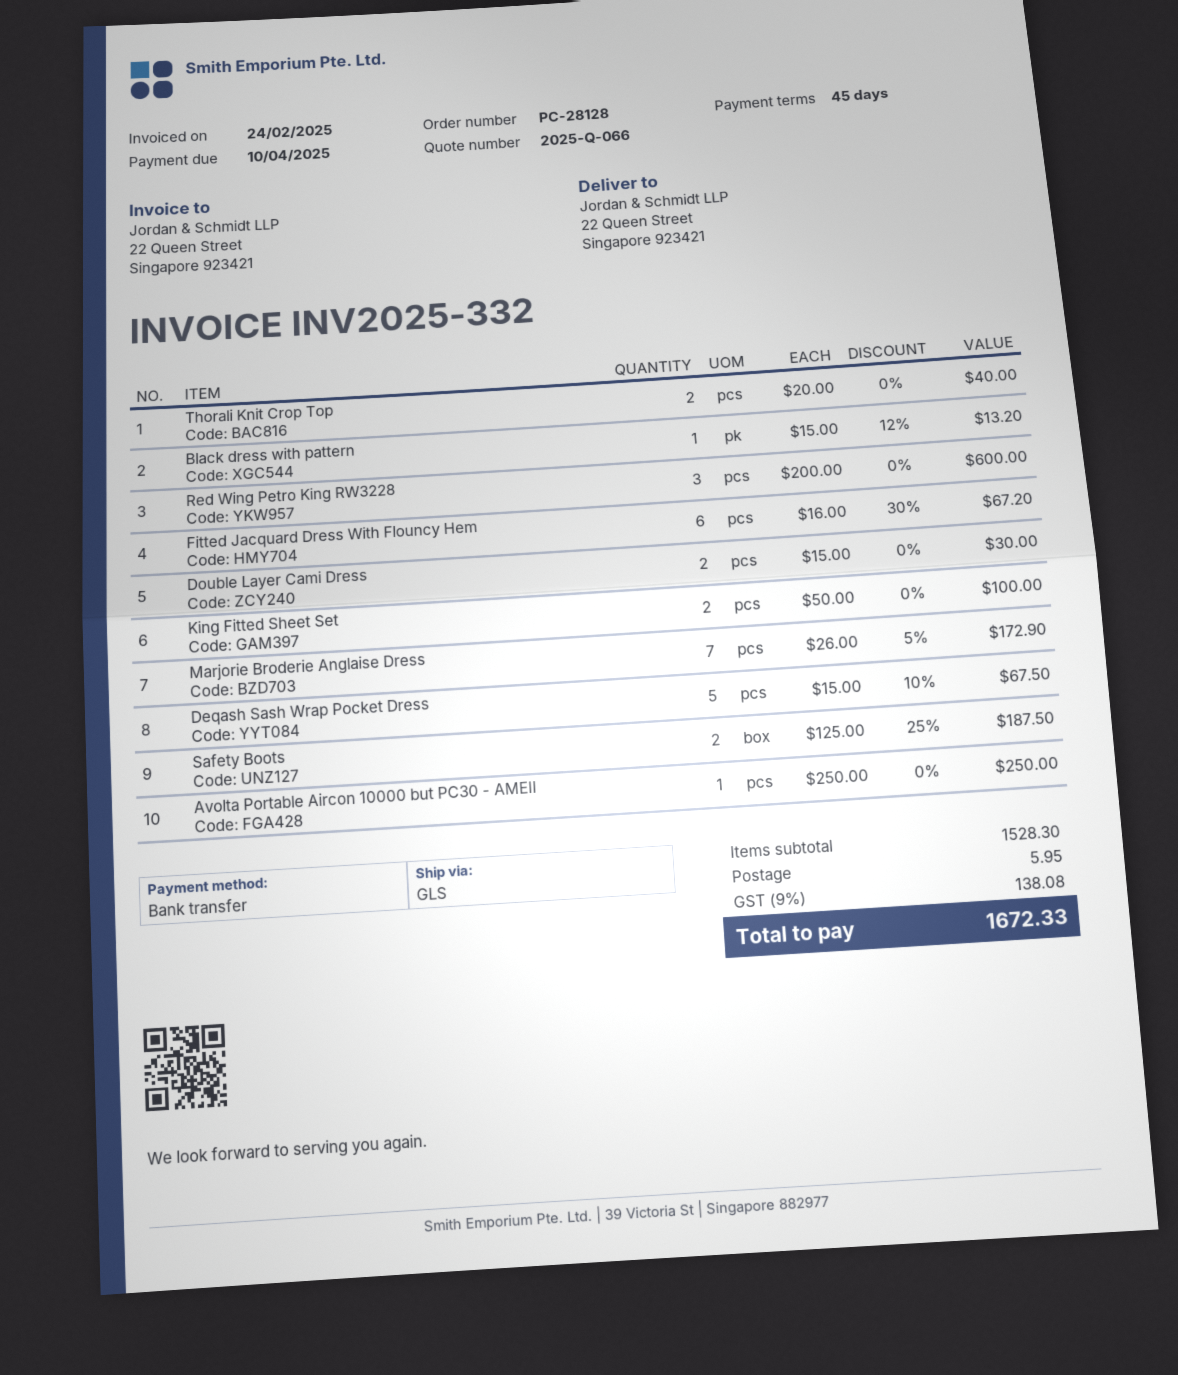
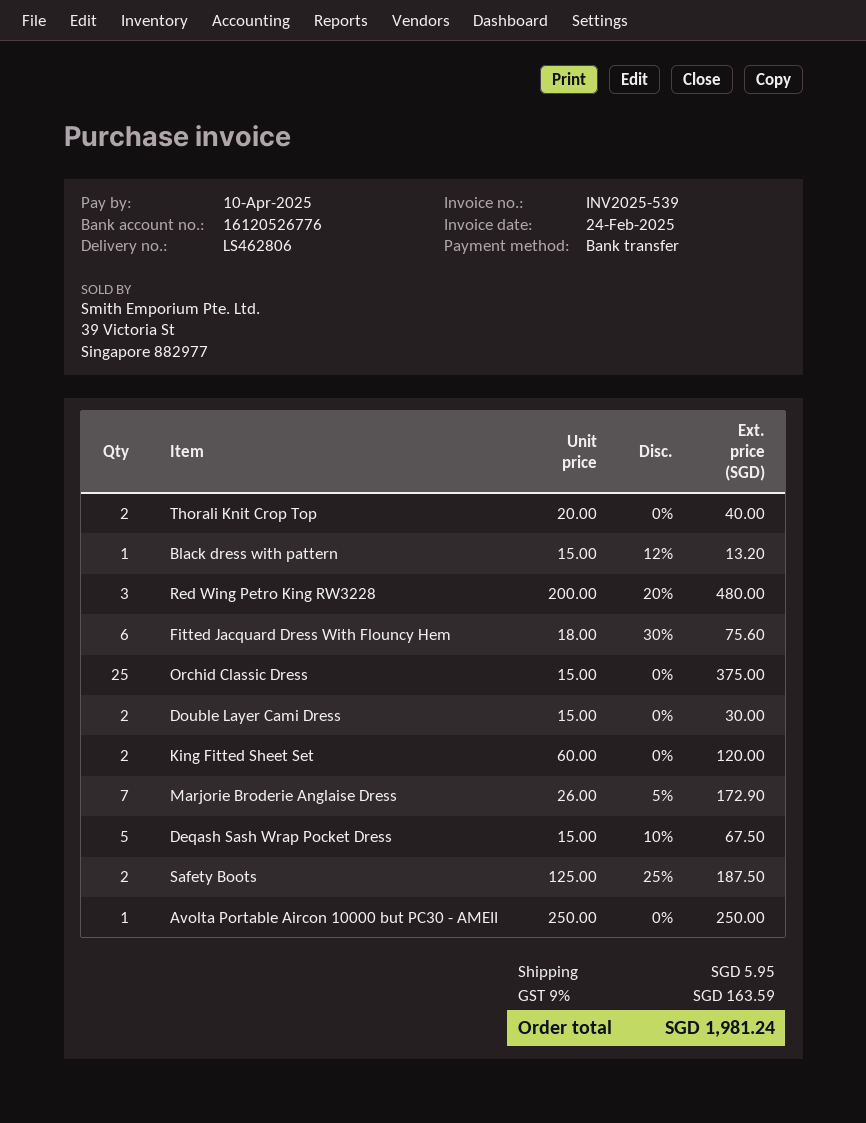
invoice number: INV2025-332 -> INV2025-539
Red Wing Petro King RW3228: 3 x 200.00 = 600.00 -> 3 x 200.00 - 20% = 480.00
Fitted Jacquard Dress With Flouncy Hem: 6 x 16.00 - 30% = 67.20 -> 6 x 18.00 - 30% = 75.60
King Fitted Sheet Set: 2 x 50.00 = 100.00 -> 2 x 60.00 = 120.00
Orchid Classic Dress: none -> 25 x 15.00 = 375.00
tax: 9% = 138.08 -> 9% = 163.59
total: 1672.33 -> 1981.24

